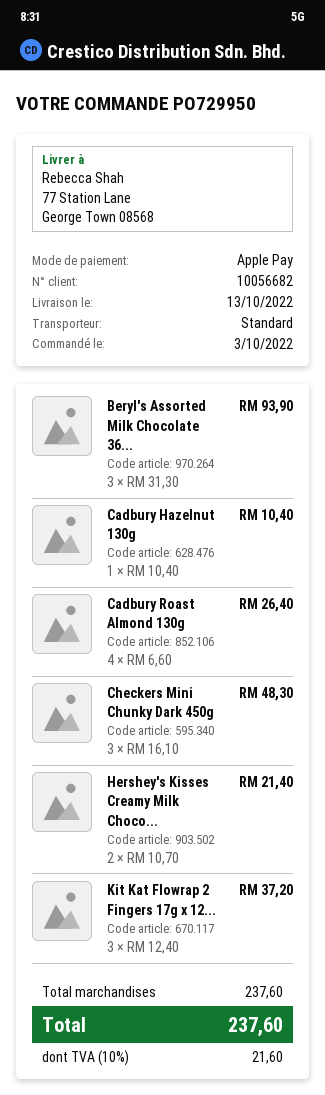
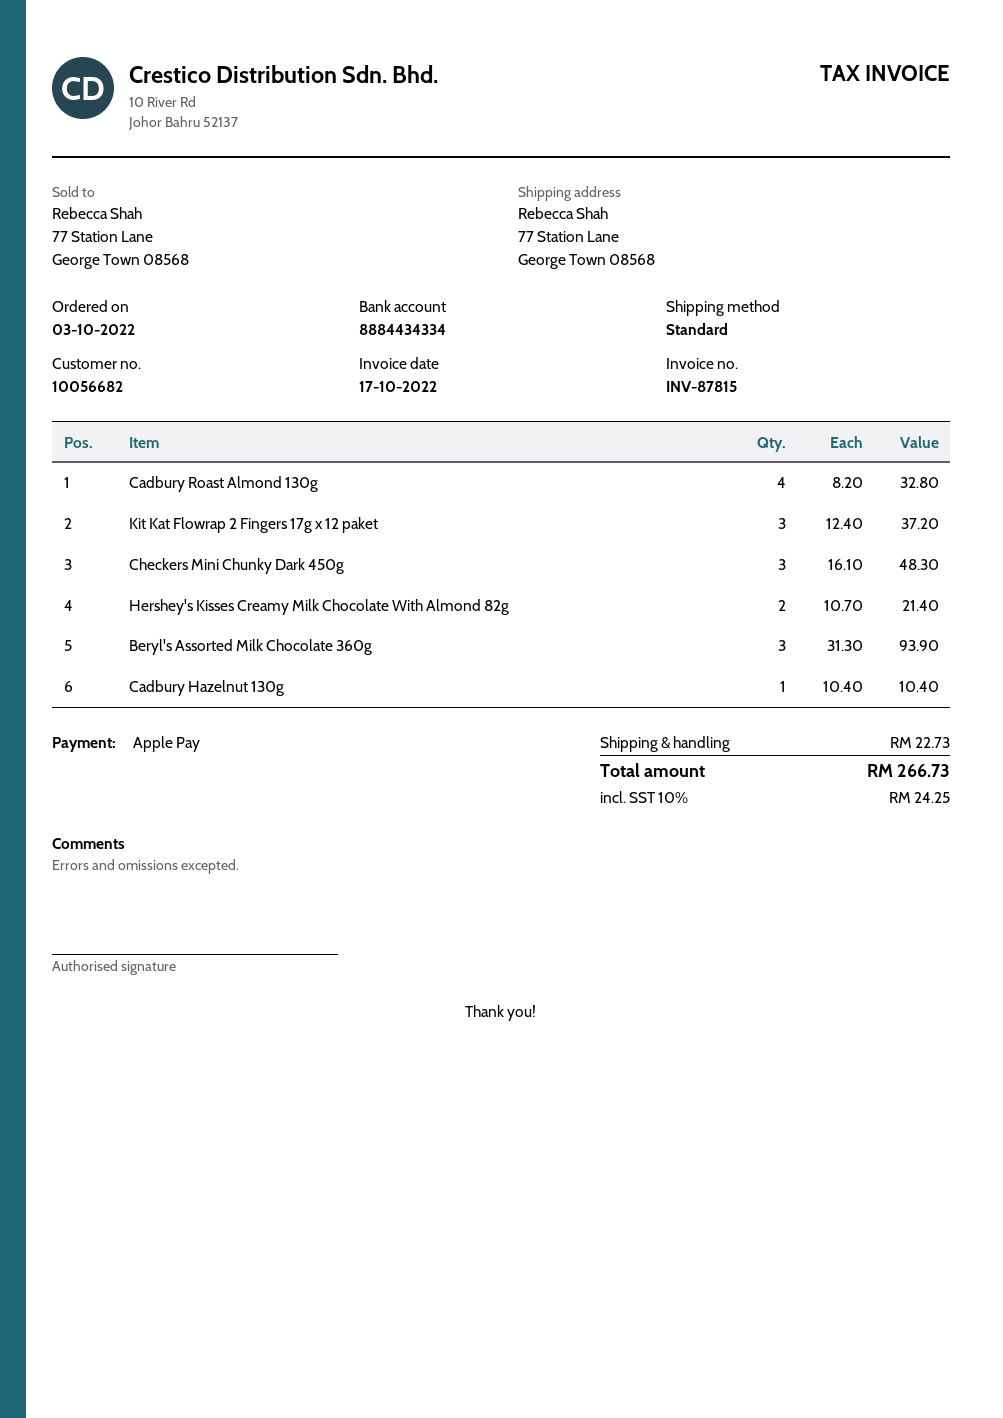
Cadbury Roast Almond 130g: 4 x 6.60 = 26.40 -> 4 x 8.20 = 32.80
shipping: none -> 22.73
tax: 10% = 21.60 -> 10% = 24.25
total: 237.60 -> 266.73

